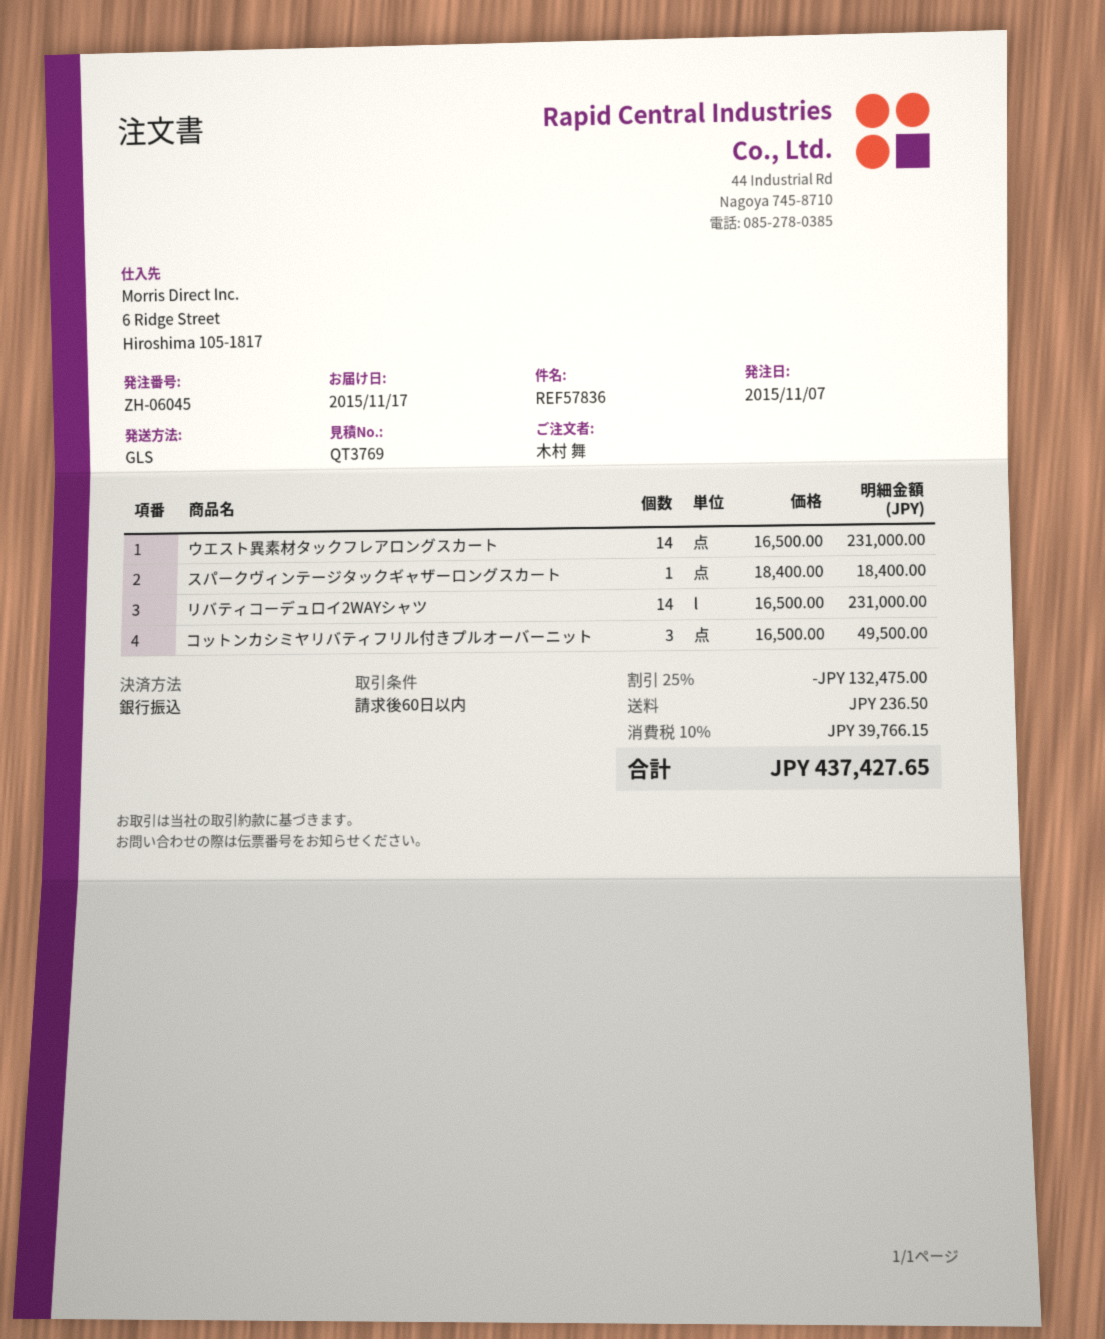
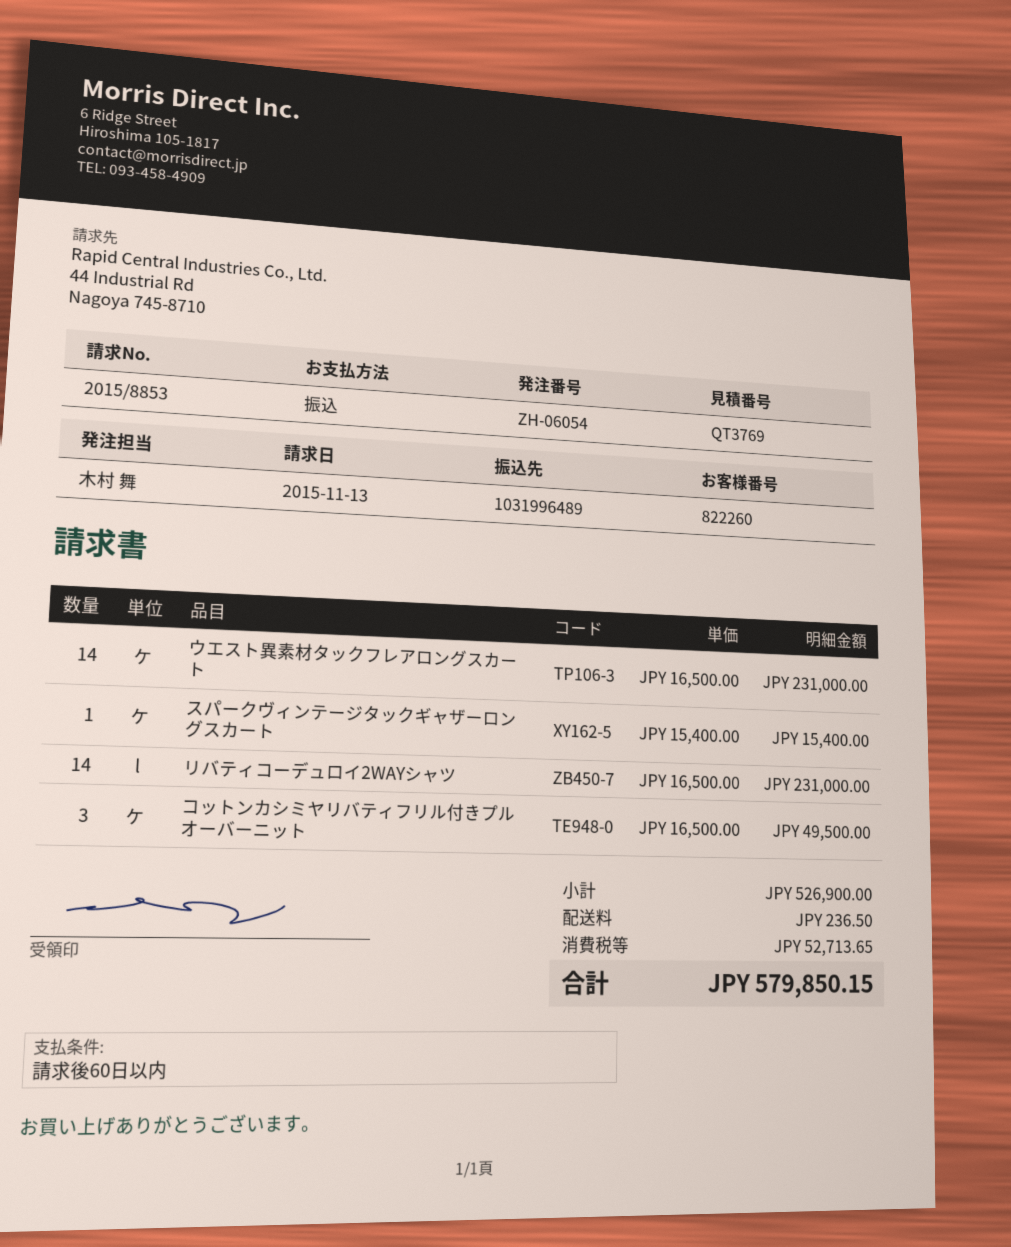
order number: ZH-06045 -> ZH-06054
スパークヴィンテージタックギャザーロングスカート: 1 x 18400.00 = 18400.00 -> 1 x 15400.00 = 15400.00
discount: 25% = 132475.00 -> none
tax: 39766.15 -> 52713.65
total: 437427.65 -> 579850.15

